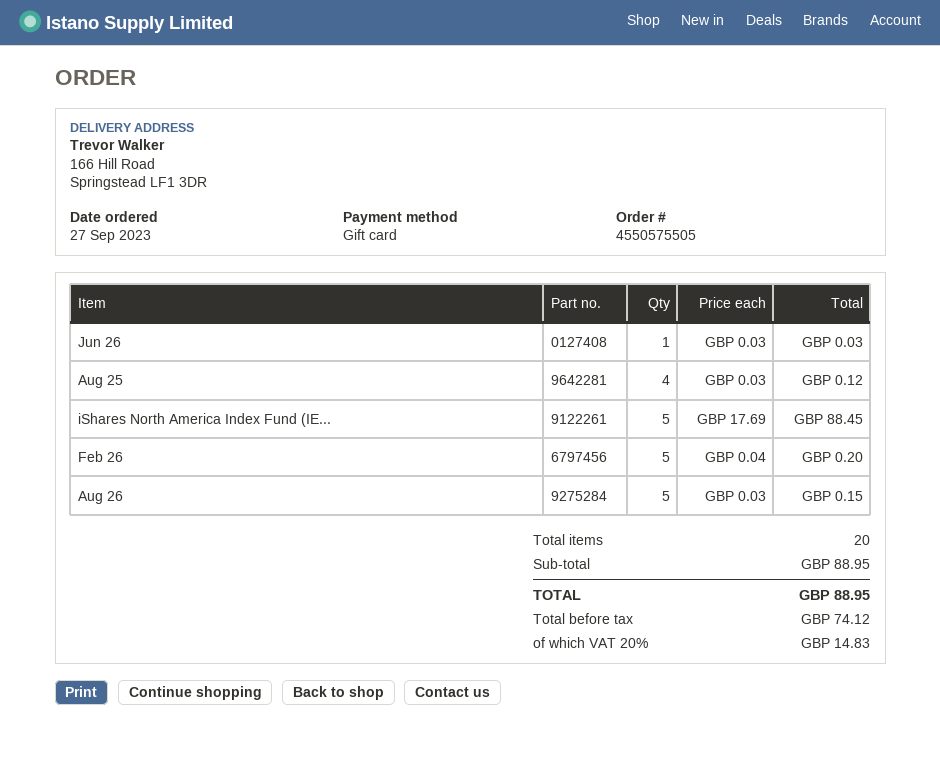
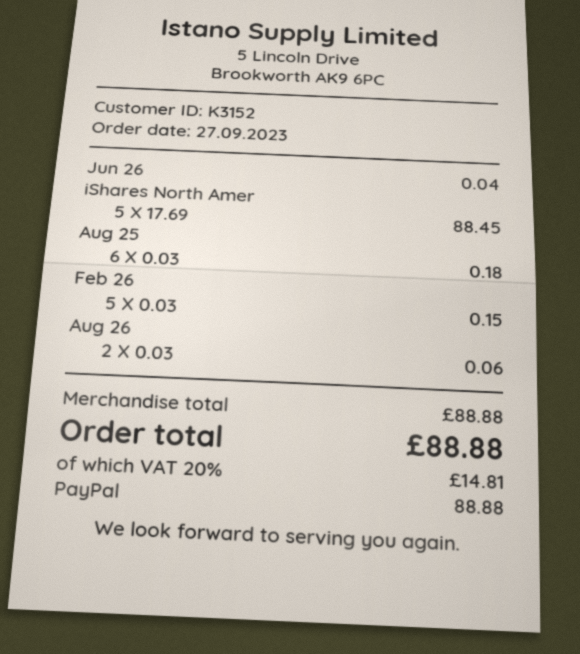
payment method: gift card -> PayPal
Jun 26: 1 x 0.03 = 0.03 -> 1 x 0.04 = 0.04
Aug 25: 4 x 0.03 = 0.12 -> 6 x 0.03 = 0.18
Feb 26: 5 x 0.04 = 0.20 -> 5 x 0.03 = 0.15
Aug 26: 5 x 0.03 = 0.15 -> 2 x 0.03 = 0.06
subtotal: 88.95 -> 88.88
tax: 20% = 14.83 -> 20% = 14.81
total: 88.95 -> 88.88

